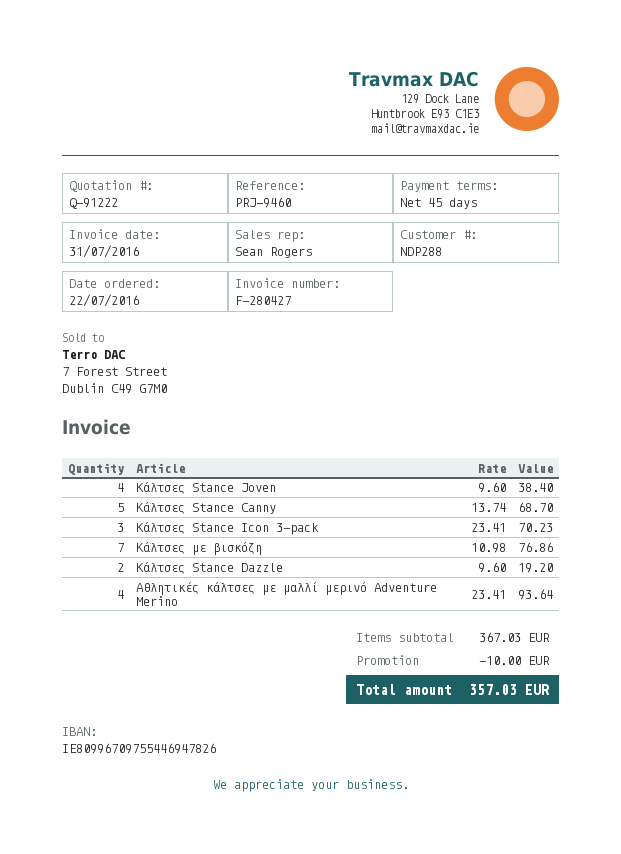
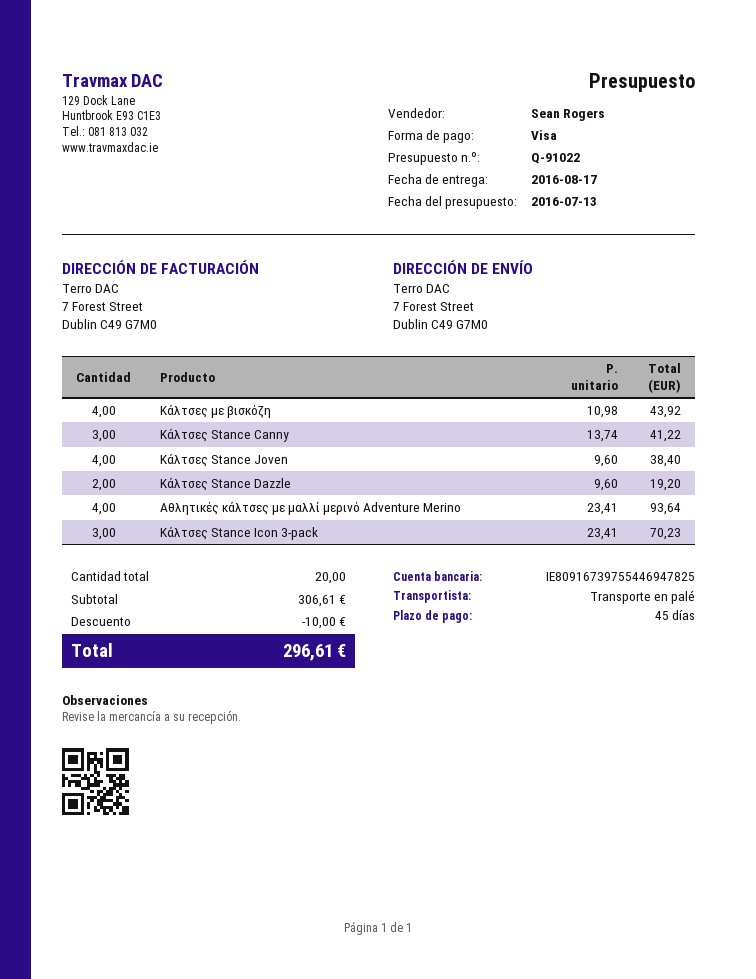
quote number: Q-91222 -> Q-91022
bank account: IE80996709755446947826 -> IE80916739755446947825
Κάλτσες Stance Canny: 5 x 13.74 = 68.70 -> 3 x 13.74 = 41.22
Κάλτσες με βισκόζη: 7 x 10.98 = 76.86 -> 4 x 10.98 = 43.92
subtotal: 367.03 -> 306.61
total: 357.03 -> 296.61

